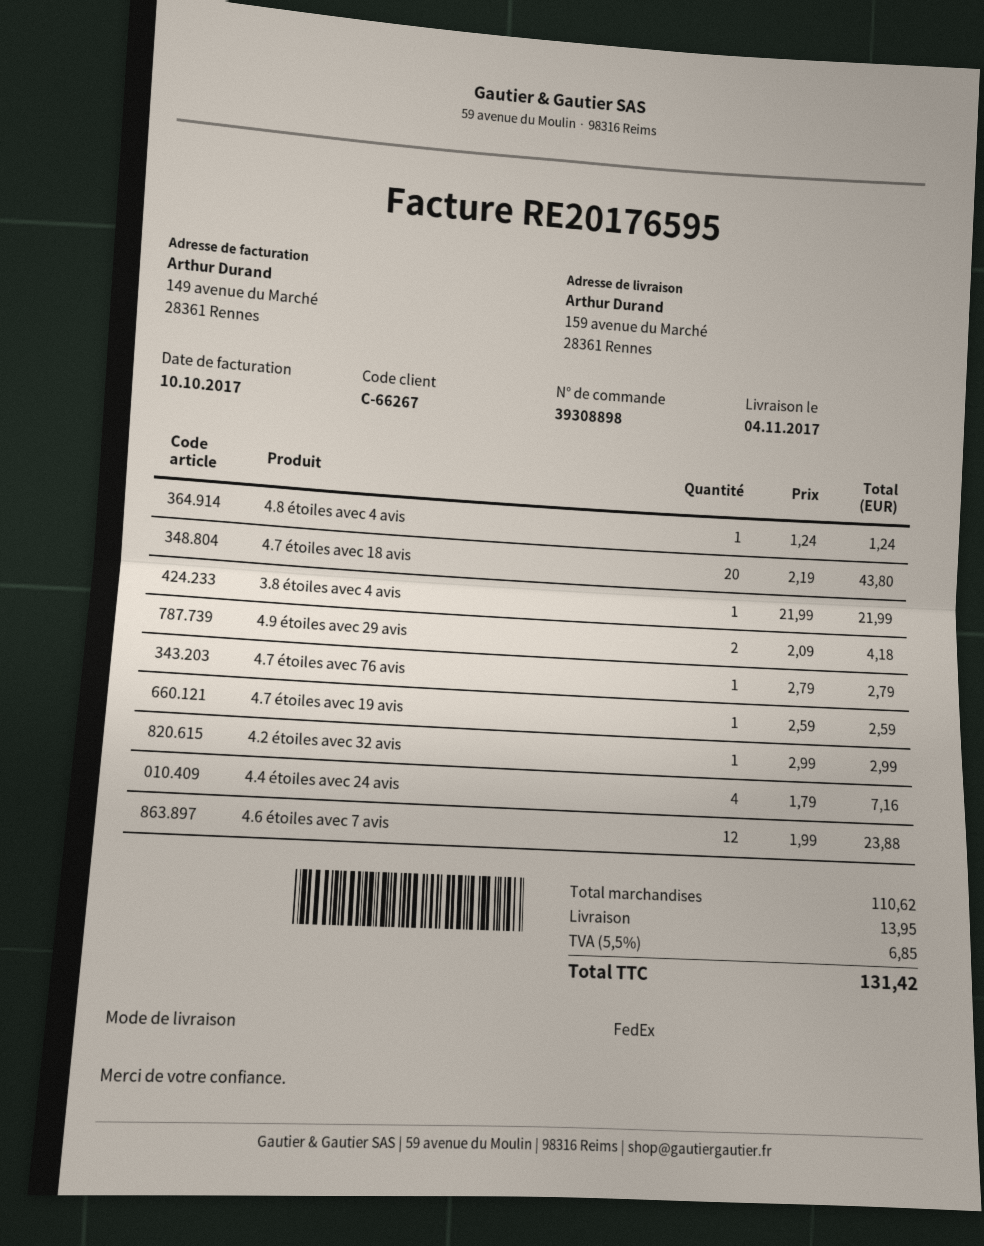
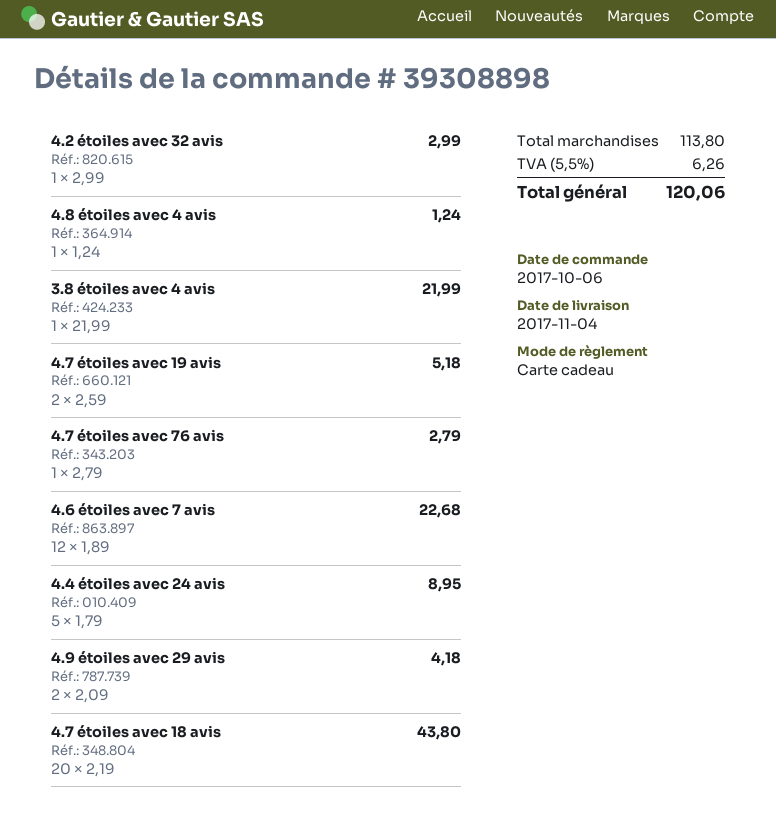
4.7 étoiles avec 19 avis: 1 x 2.59 = 2.59 -> 2 x 2.59 = 5.18
4.4 étoiles avec 24 avis: 4 x 1.79 = 7.16 -> 5 x 1.79 = 8.95
4.6 étoiles avec 7 avis: 12 x 1.99 = 23.88 -> 12 x 1.89 = 22.68
subtotal: 110.62 -> 113.80
shipping: 13.95 -> none
tax: 5.5% = 6.85 -> 5.5% = 6.26
total: 131.42 -> 120.06

